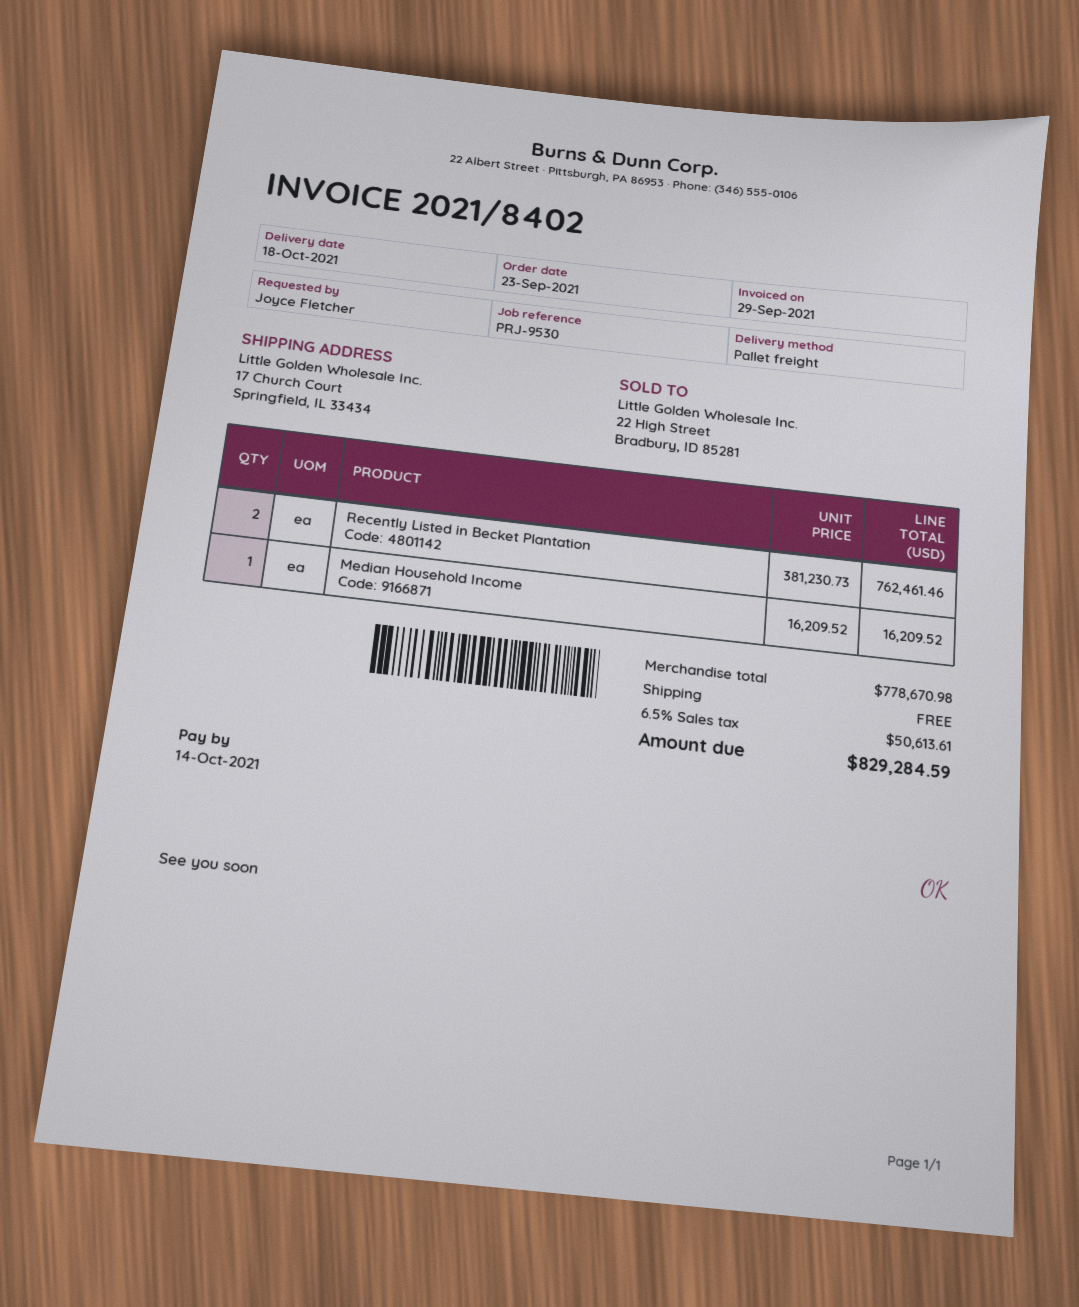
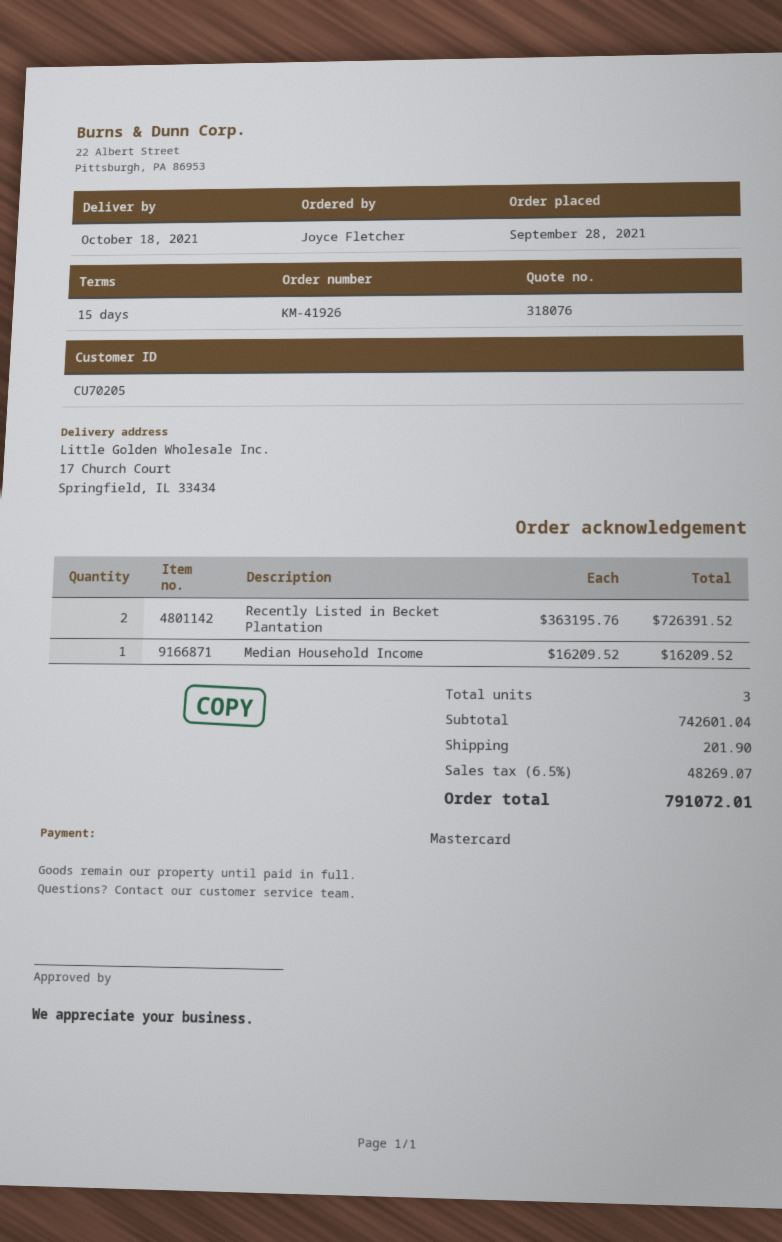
order date: 2021-09-23 -> 2021-09-28
Recently Listed in Becket Plantation: 2 x 381230.73 = 762461.46 -> 2 x 363195.76 = 726391.52
subtotal: 778670.98 -> 742601.04
shipping: 0.00 -> 201.90
tax: 6.5% = 50613.61 -> 6.5% = 48269.07
total: 829284.59 -> 791072.01

